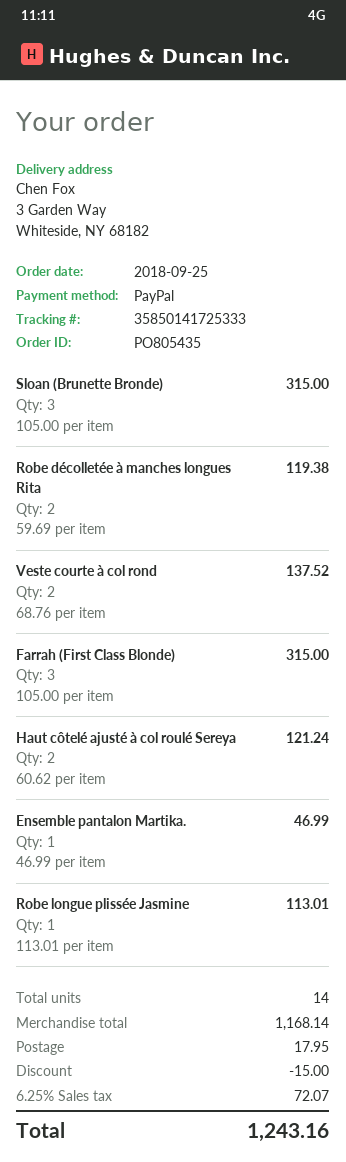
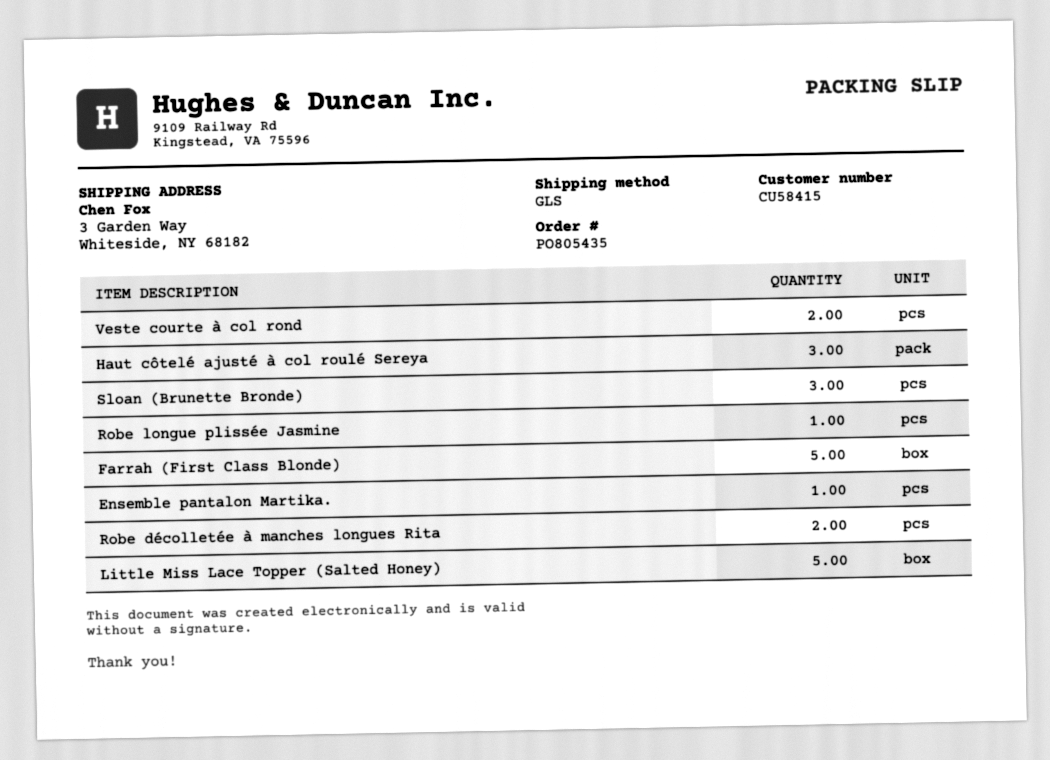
Farrah (First Class Blonde): 3 -> 5
Haut côtelé ajusté à col roulé Sereya: 2 -> 3
Little Miss Lace Topper (Salted Honey): none -> 5

